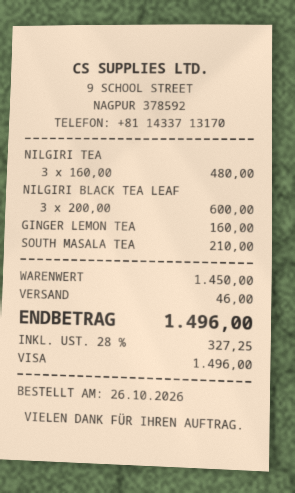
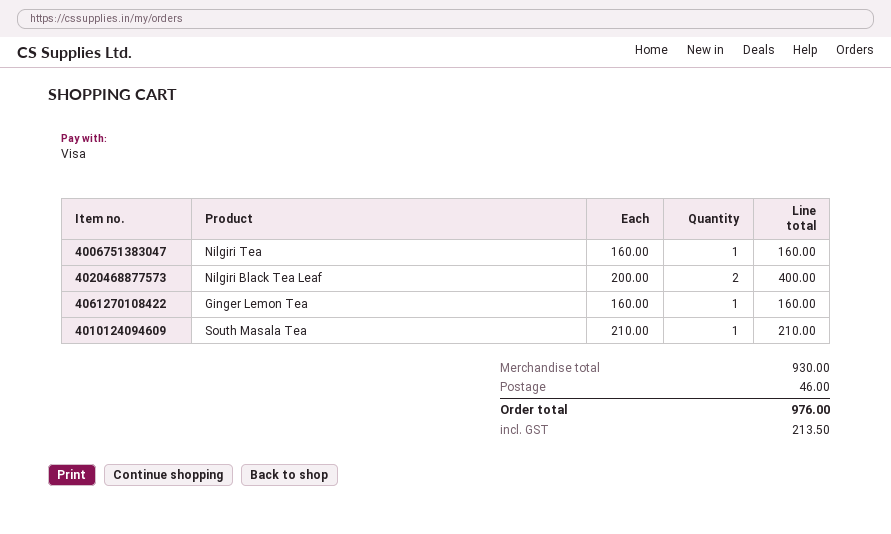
NILGIRI TEA: 3 x 160.00 = 480.00 -> 1 x 160.00 = 160.00
NILGIRI BLACK TEA LEAF: 3 x 200.00 = 600.00 -> 2 x 200.00 = 400.00
subtotal: 1450.00 -> 930.00
tax: 327.25 -> 213.50
total: 1496.00 -> 976.00

